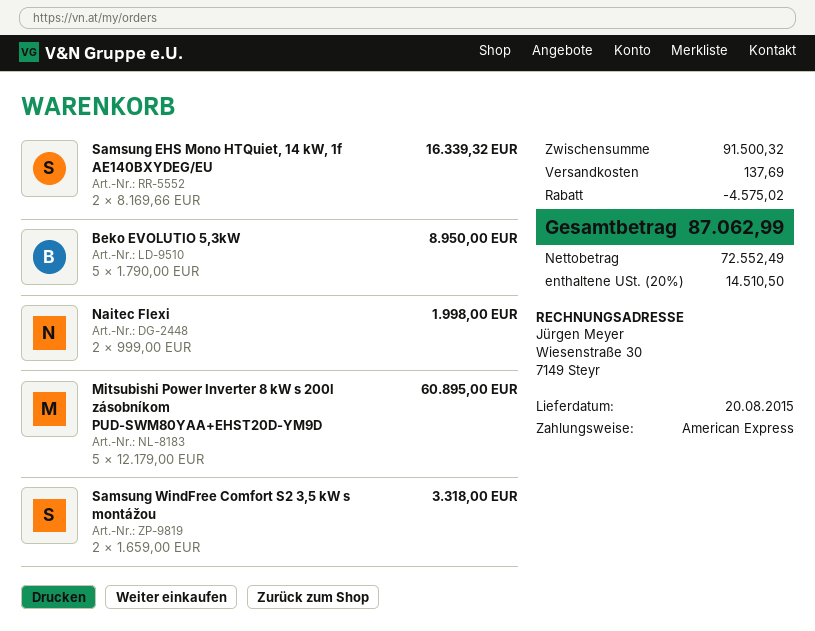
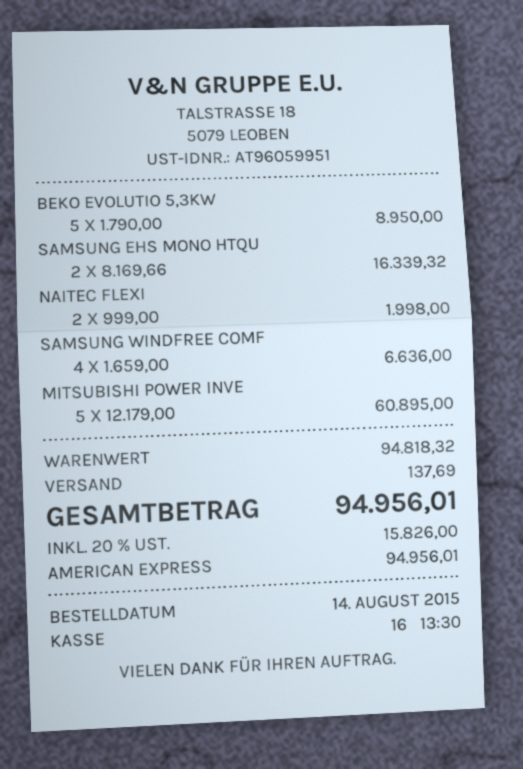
Samsung WindFree Comfort S2 3,5 kW s montážou: 2 x 1659.00 = 3318.00 -> 4 x 1659.00 = 6636.00
subtotal: 91500.32 -> 94818.32
discount: 4575.02 -> none
tax: 20% = 14510.50 -> 20% = 15826.00
total: 87062.99 -> 94956.01

